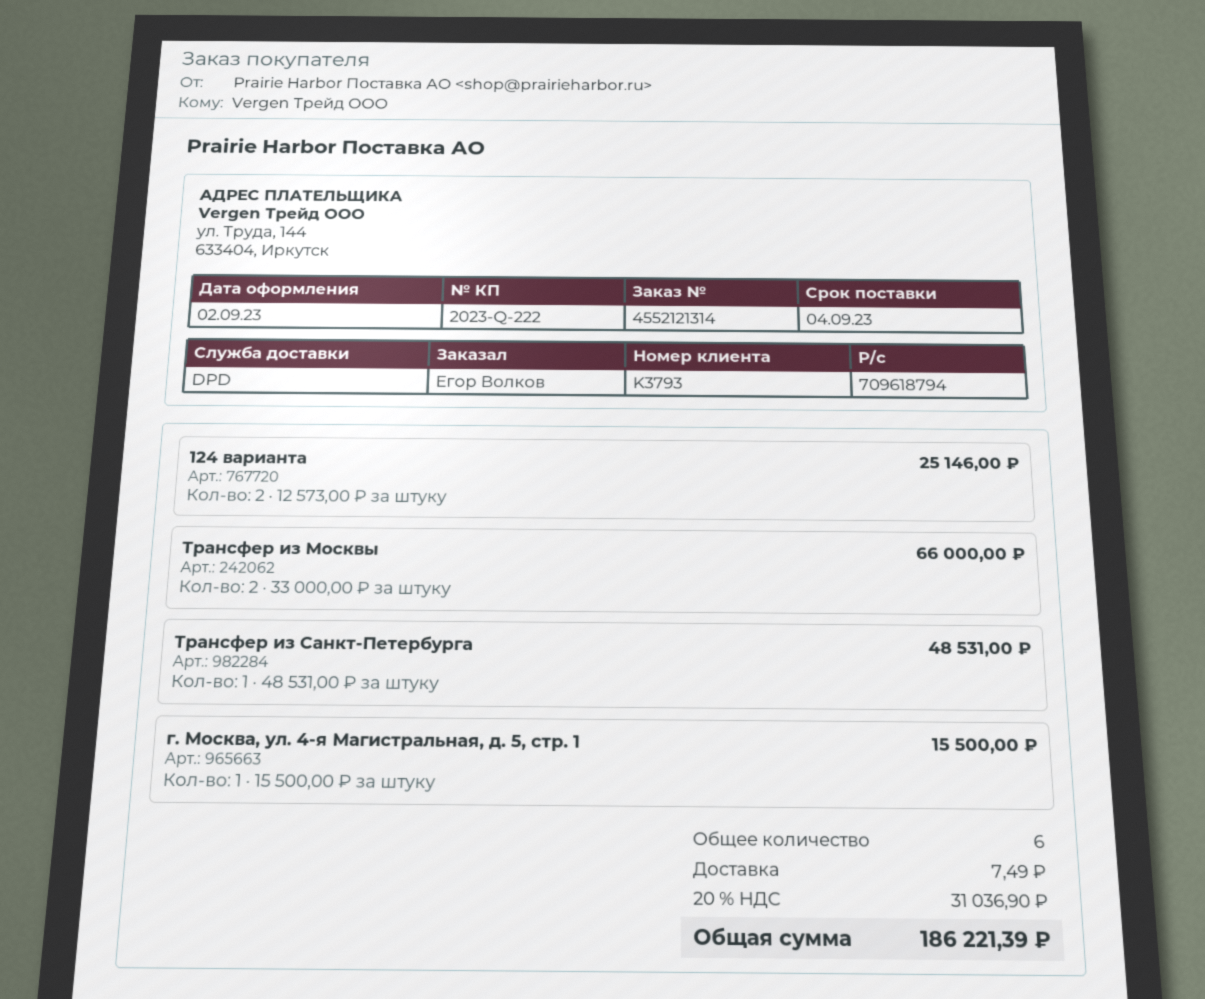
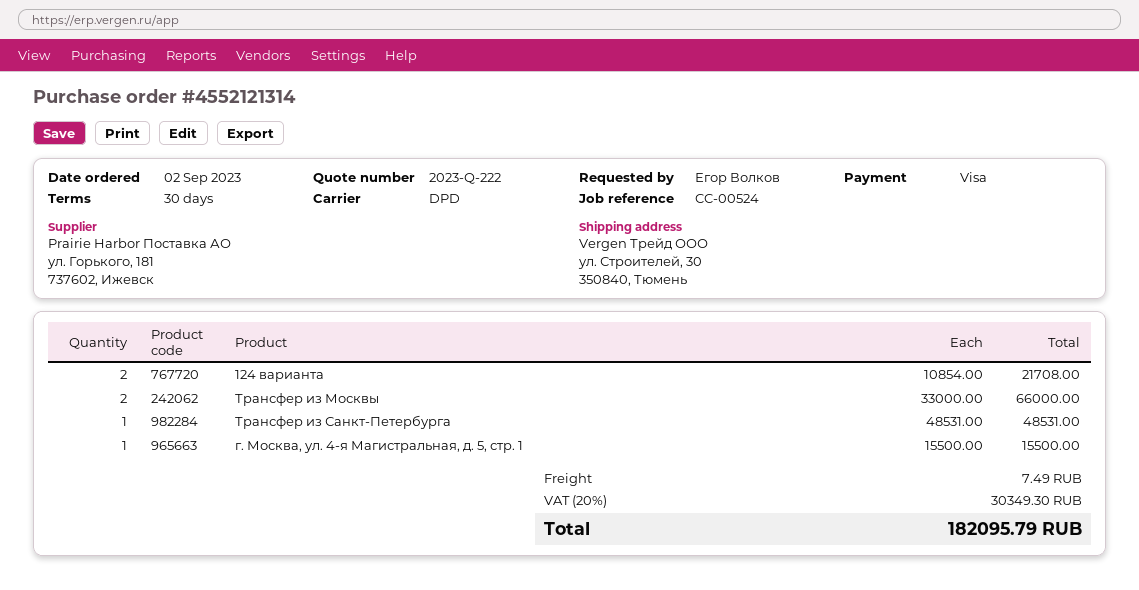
124 варианта: 2 x 12573.00 = 25146.00 -> 2 x 10854.00 = 21708.00
tax: 20% = 31036.90 -> 20% = 30349.30
total: 186221.39 -> 182095.79

